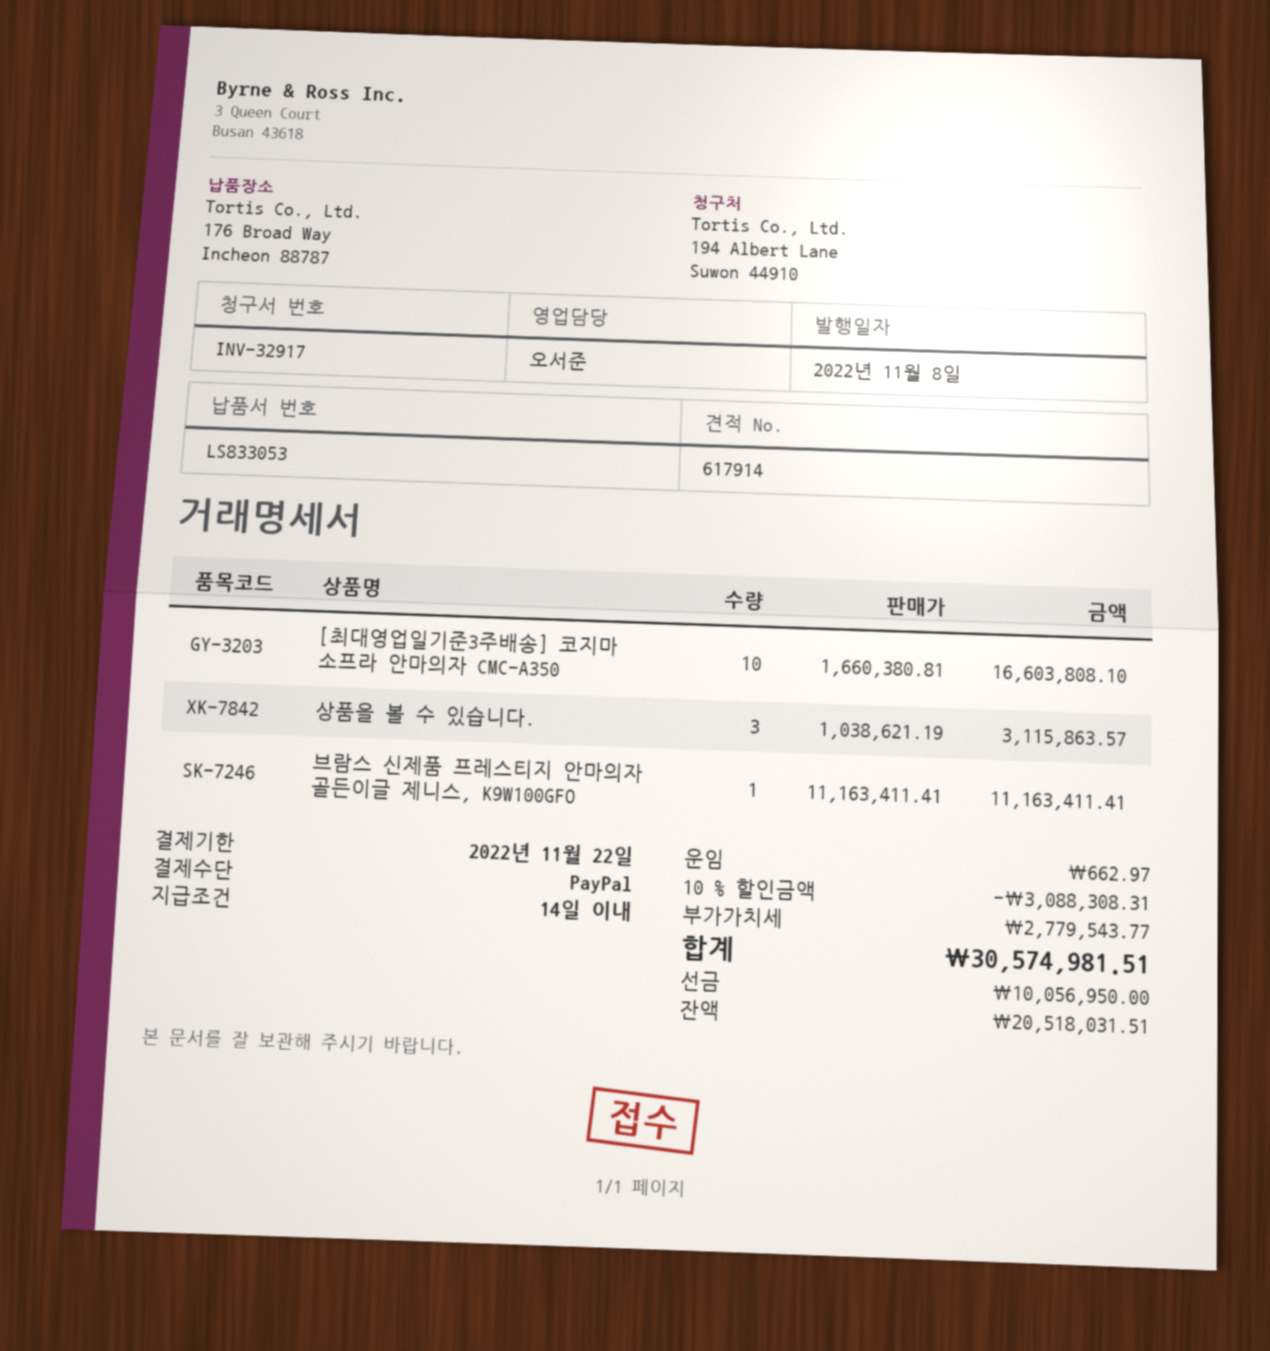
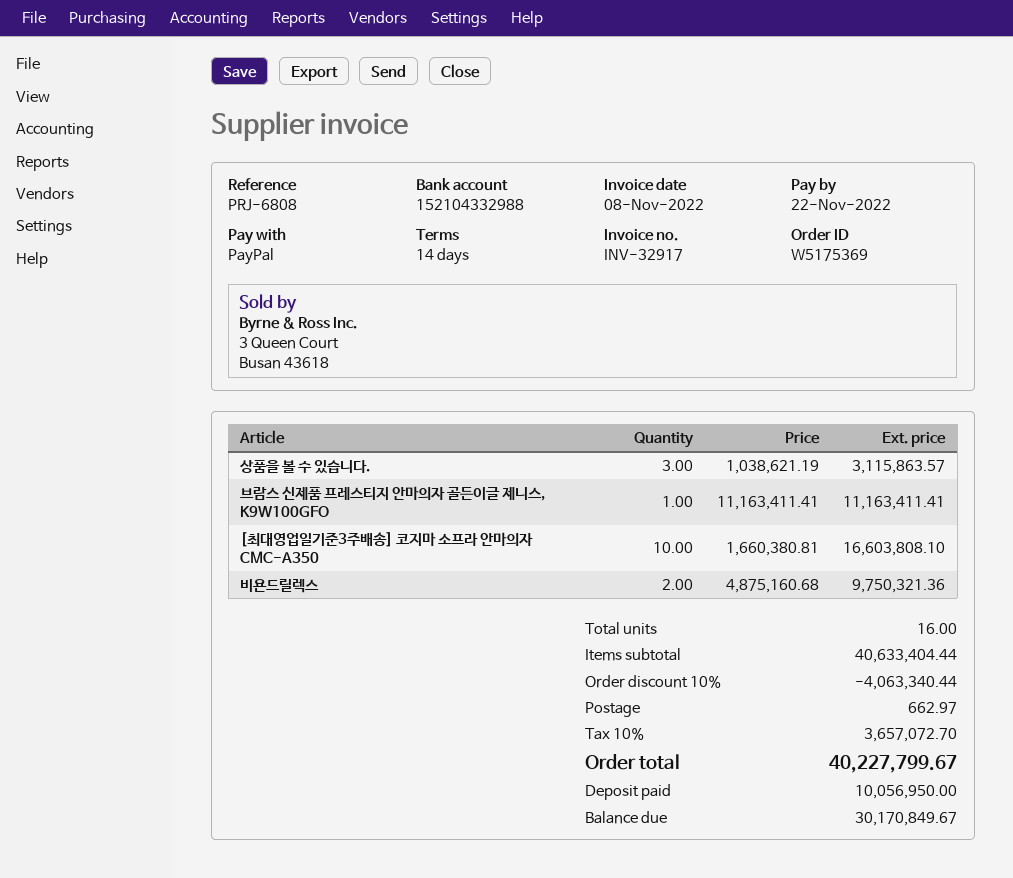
비욘드릴렉스: none -> 2 x 4875160.68 = 9750321.36
discount: 10% = 3088308.31 -> 10% = 4063340.44
tax: 2779543.77 -> 3657072.70
total: 30574981.51 -> 40227799.67
balance: 20518031.51 -> 30170849.67

